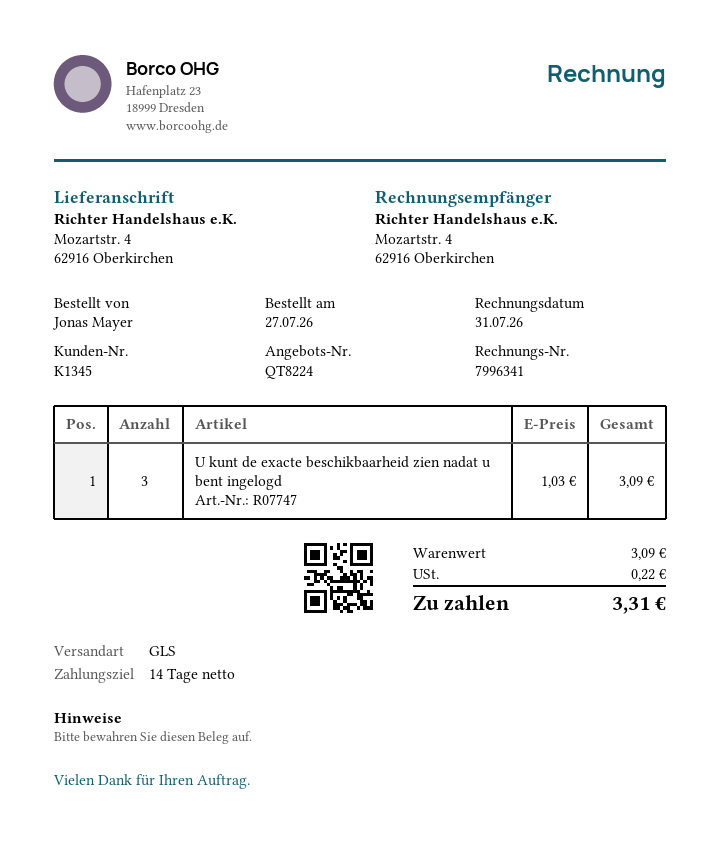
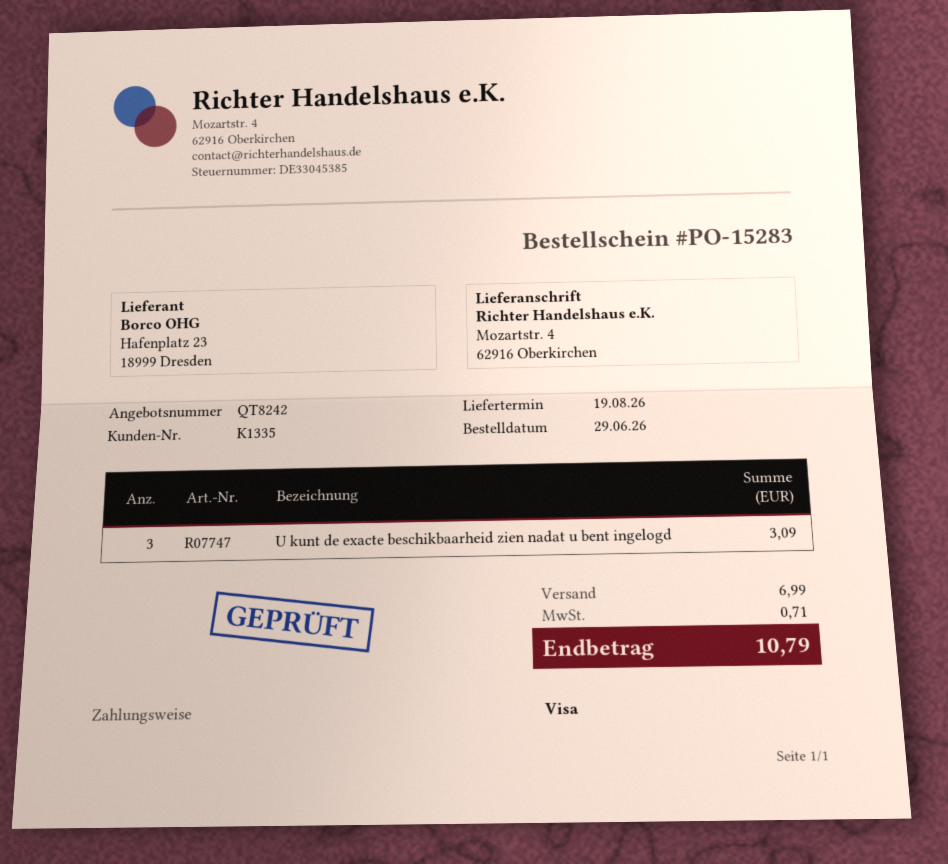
quote number: QT8224 -> QT8242
order date: 2026-07-27 -> 2026-06-29
customer number: K1345 -> K1335
shipping: none -> 6.99
tax: 0.22 -> 0.71
total: 3.31 -> 10.79

